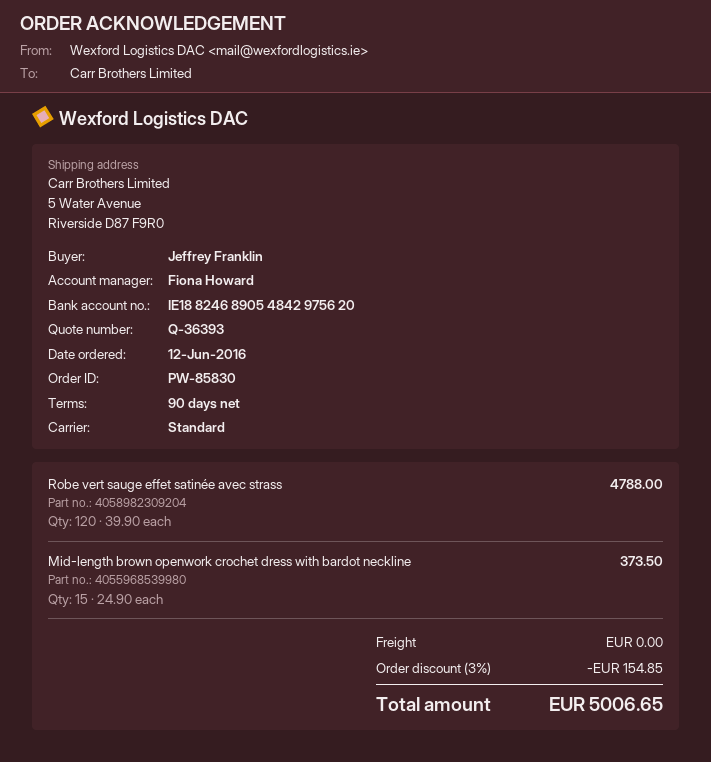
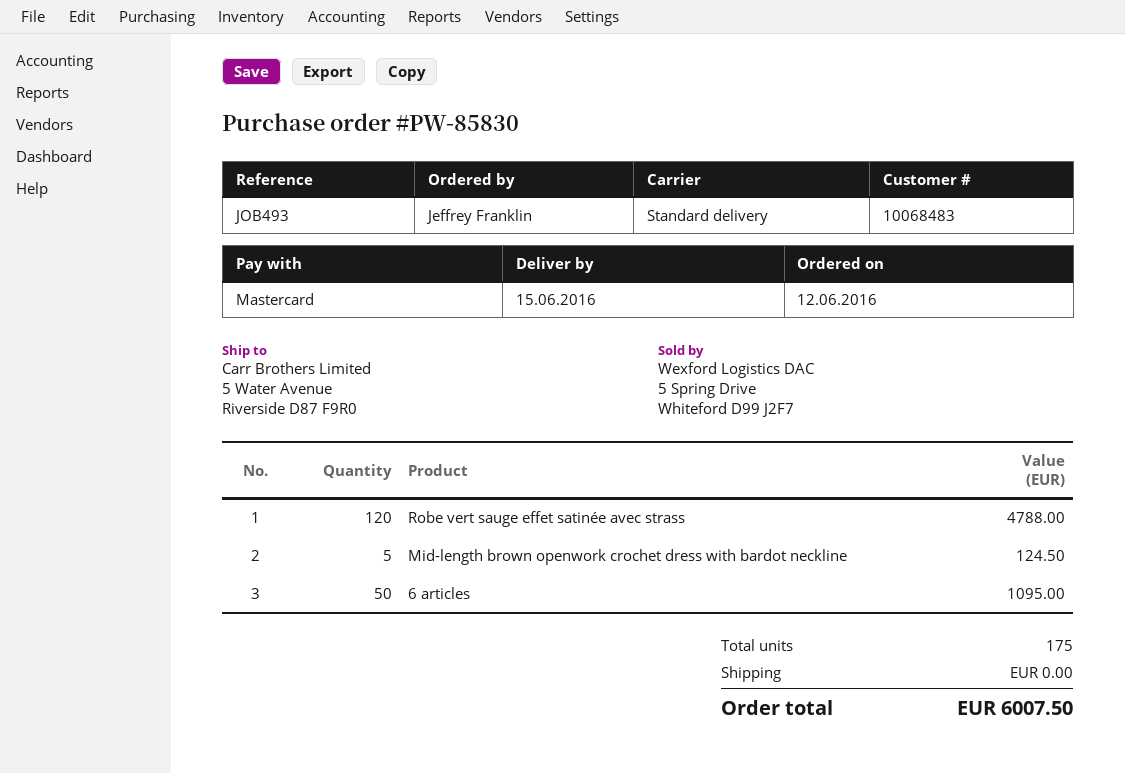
Mid-length brown openwork crochet dress with bardot neckline: 15 for 373.50 -> 5 for 124.50
6 articles: none -> 50 for 1095.00
discount: 3% = 154.85 -> none
total: 5006.65 -> 6007.50

